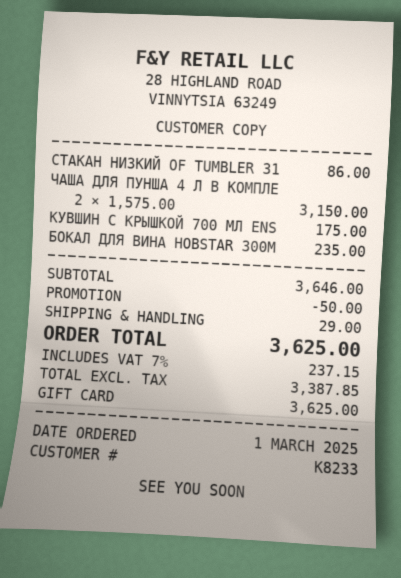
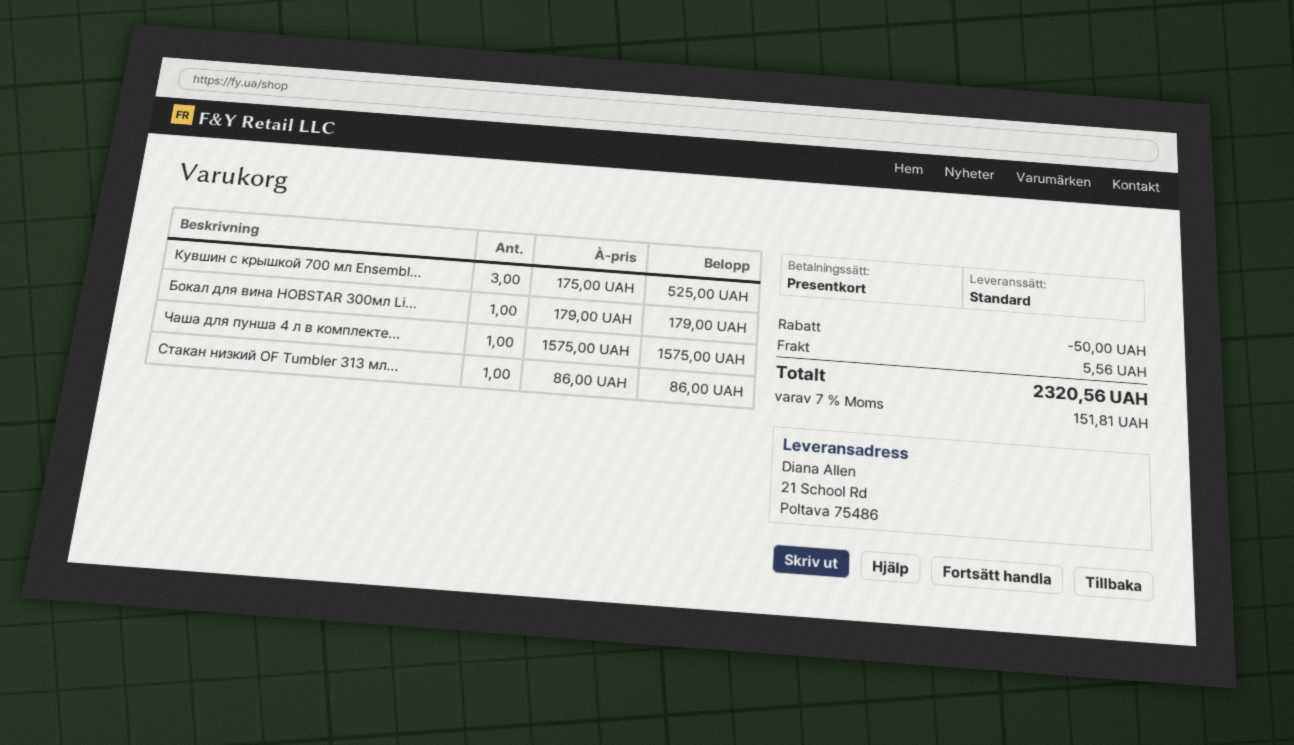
ЧАША ДЛЯ ПУНША 4 Л В КОМПЛЕ: 2 x 1575.00 = 3150.00 -> 1 x 1575.00 = 1575.00
КУВШИН С КРЫШКОЙ 700 МЛ ENS: 1 x 175.00 = 175.00 -> 3 x 175.00 = 525.00
БОКАЛ ДЛЯ ВИНА HOBSTAR 300М: 1 x 235.00 = 235.00 -> 1 x 179.00 = 179.00
shipping: 29.00 -> 5.56
tax: 7% = 237.15 -> 7% = 151.81
total: 3625.00 -> 2320.56

